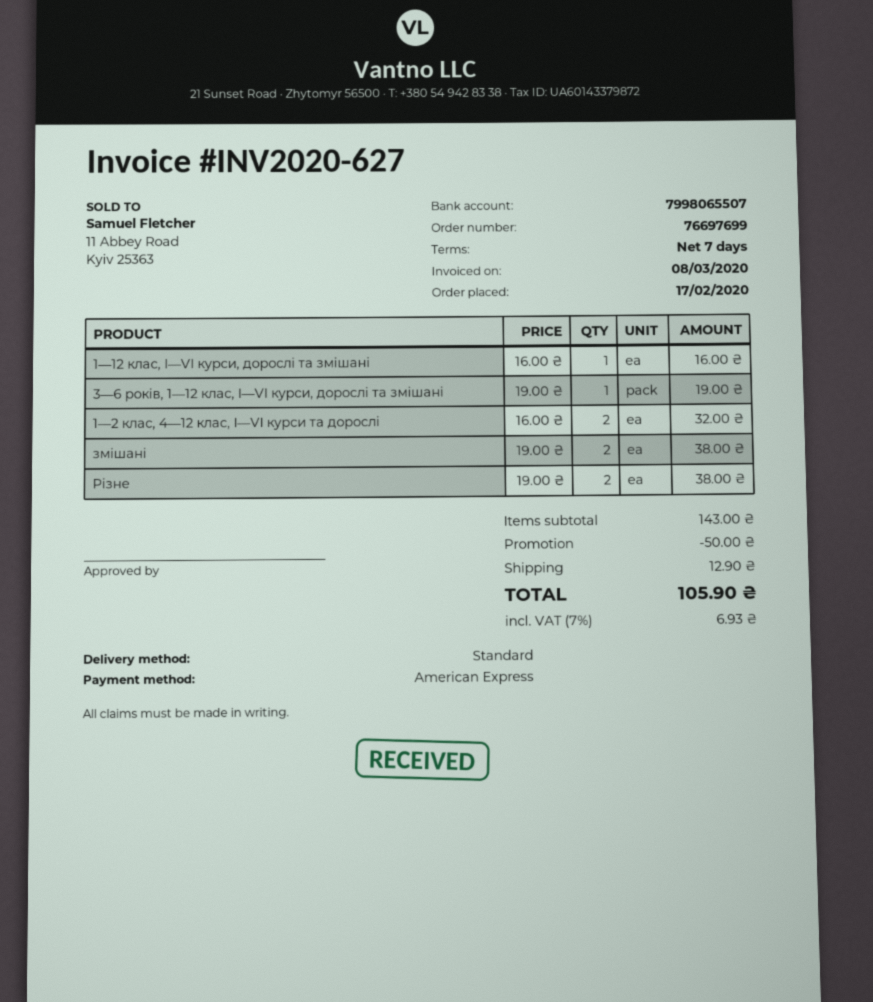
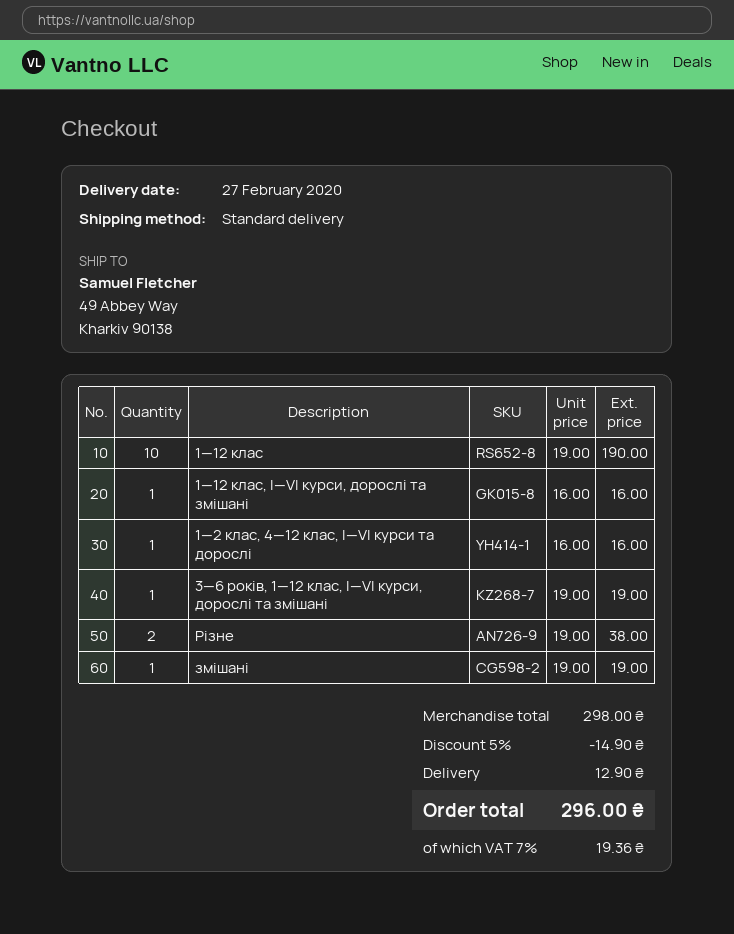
1—2 клас, 4—12 клас, I—VI курси та дорослі: 2 x 16.00 = 32.00 -> 1 x 16.00 = 16.00
змішані: 2 x 19.00 = 38.00 -> 1 x 19.00 = 19.00
1—12 клас: none -> 10 x 19.00 = 190.00
subtotal: 143.00 -> 298.00
discount: 50.00 -> 14.90
tax: 7% = 6.93 -> 7% = 19.36
total: 105.90 -> 296.00

